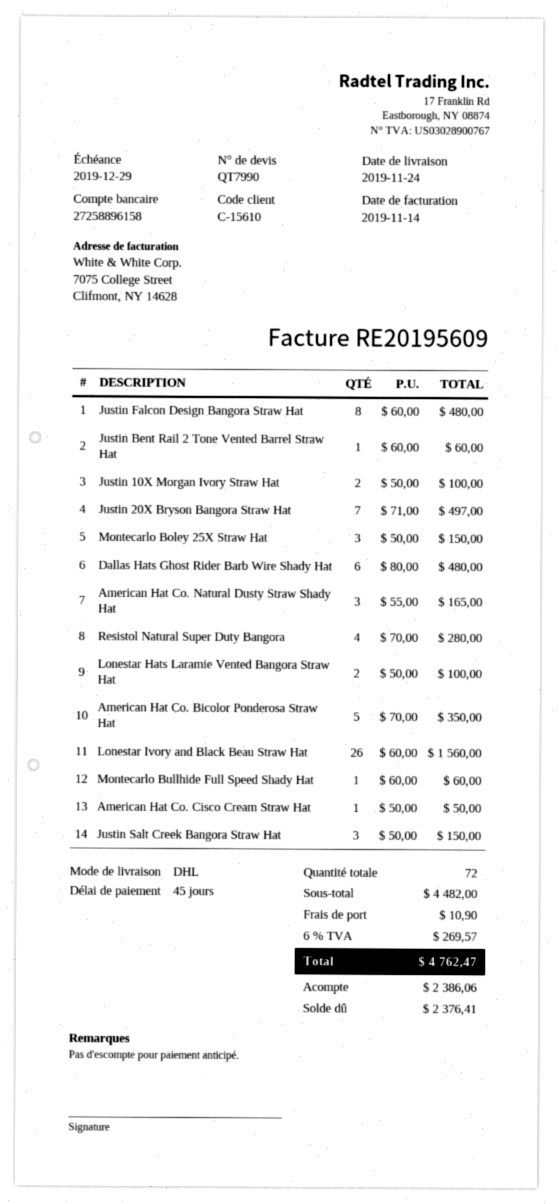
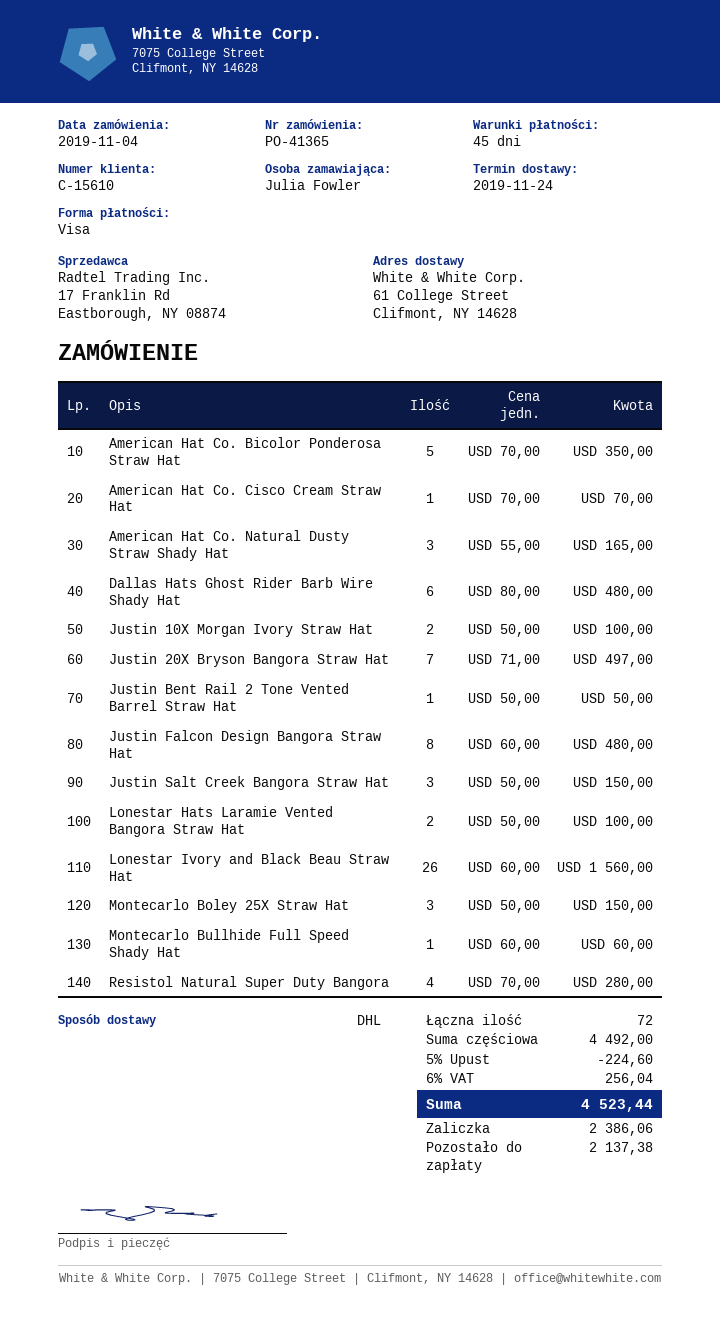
Justin Bent Rail 2 Tone Vented Barrel Straw Hat: 1 x 60.00 = 60.00 -> 1 x 50.00 = 50.00
American Hat Co. Cisco Cream Straw Hat: 1 x 50.00 = 50.00 -> 1 x 70.00 = 70.00
subtotal: 4482.00 -> 4492.00
discount: none -> 5% = 224.60
shipping: 10.90 -> none
tax: 6% = 269.57 -> 6% = 256.04
total: 4762.47 -> 4523.44
balance: 2376.41 -> 2137.38

